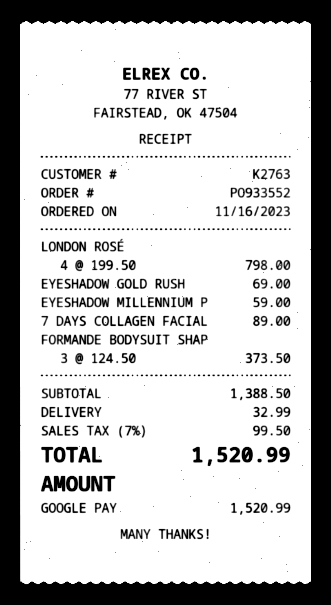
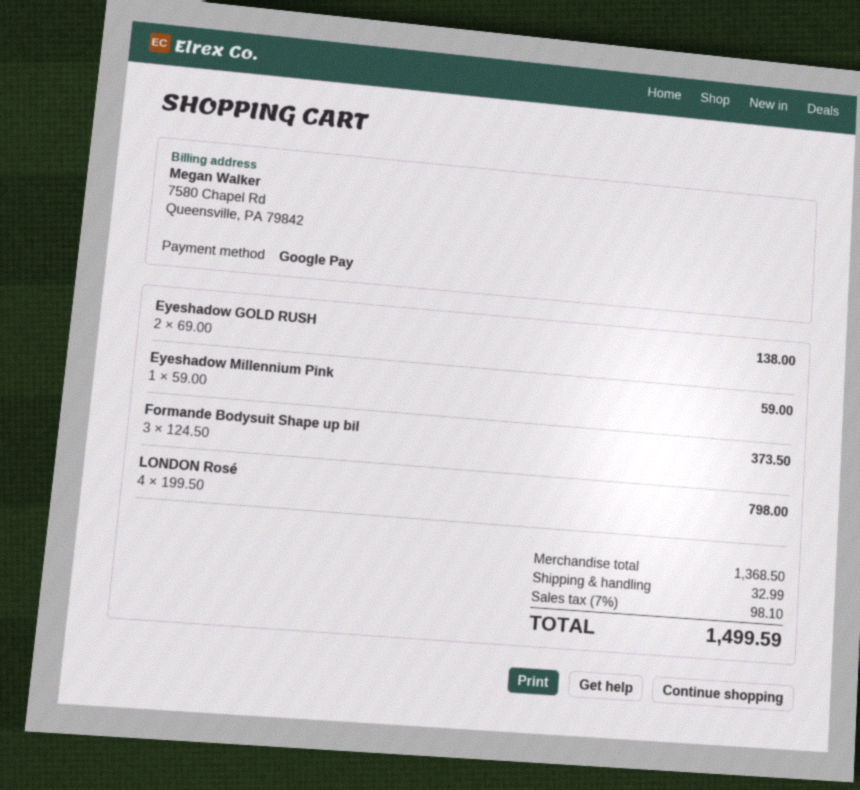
EYESHADOW GOLD RUSH: 1 x 69.00 = 69.00 -> 2 x 69.00 = 138.00
7 DAYS COLLAGEN FACIAL: 1 x 89.00 = 89.00 -> none
subtotal: 1388.50 -> 1368.50
tax: 7% = 99.50 -> 7% = 98.10
total: 1520.99 -> 1499.59

